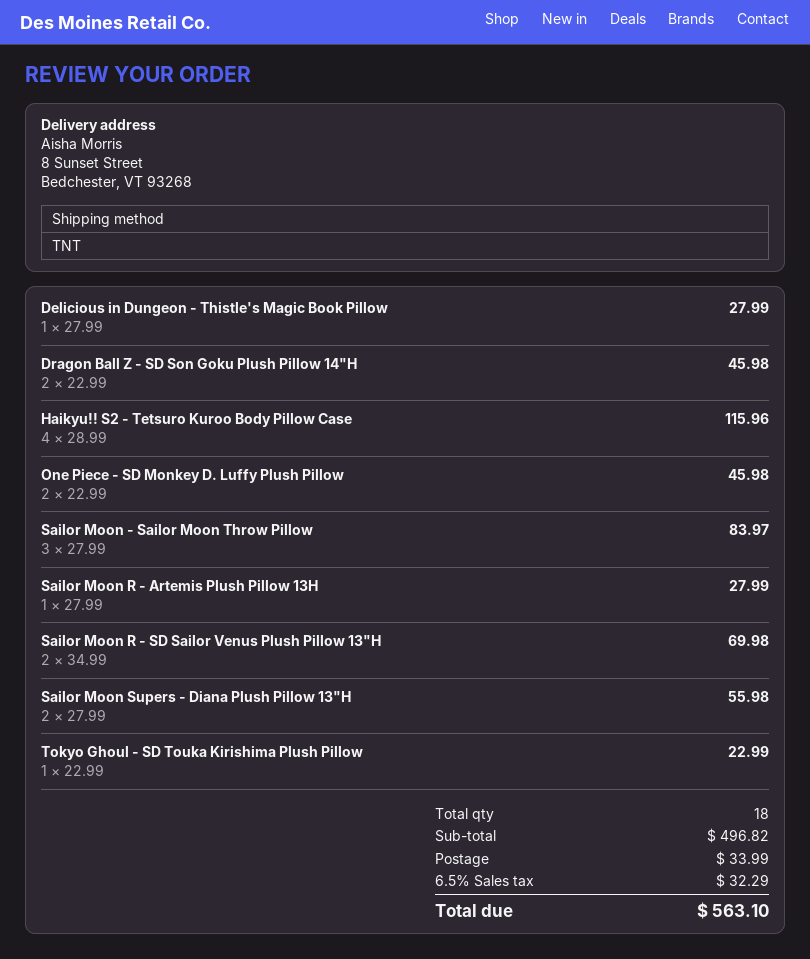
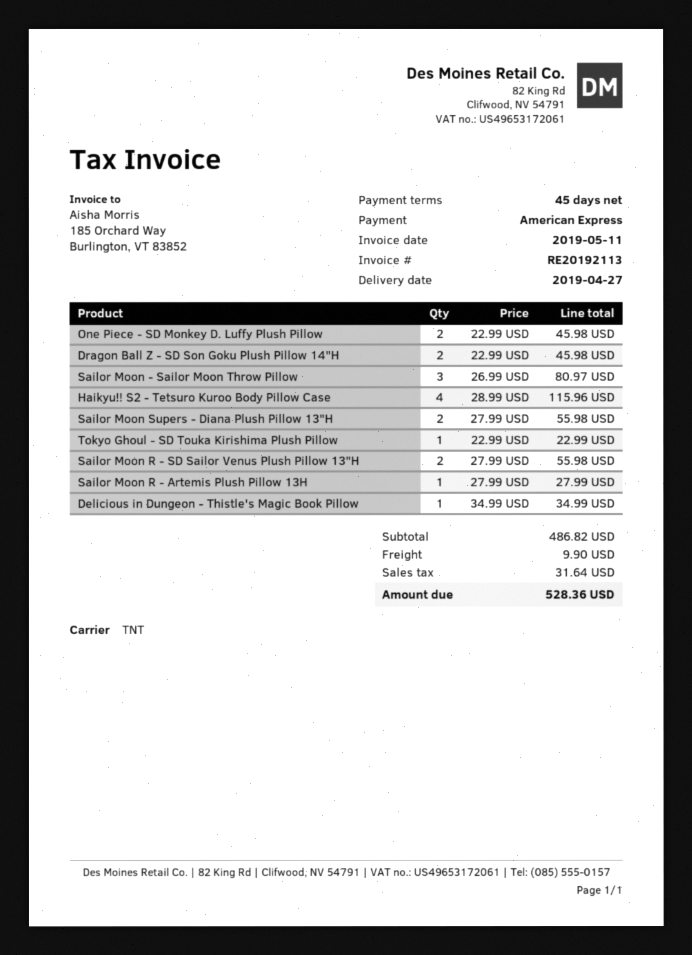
Delicious in Dungeon - Thistle's Magic Book Pillow: 1 x 27.99 = 27.99 -> 1 x 34.99 = 34.99
Sailor Moon - Sailor Moon Throw Pillow: 3 x 27.99 = 83.97 -> 3 x 26.99 = 80.97
Sailor Moon R - SD Sailor Venus Plush Pillow 13"H: 2 x 34.99 = 69.98 -> 2 x 27.99 = 55.98
subtotal: 496.82 -> 486.82
shipping: 33.99 -> 9.90
tax: 32.29 -> 31.64
total: 563.10 -> 528.36

